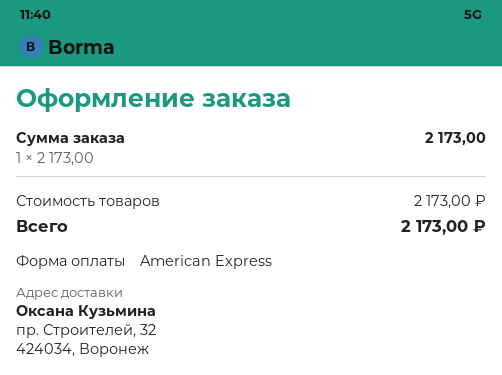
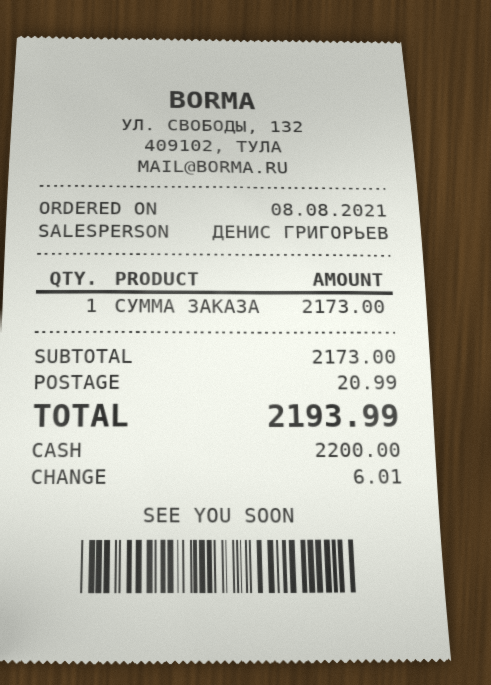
payment method: American Express -> cash
shipping: none -> 20.99
total: 2173.00 -> 2193.99

